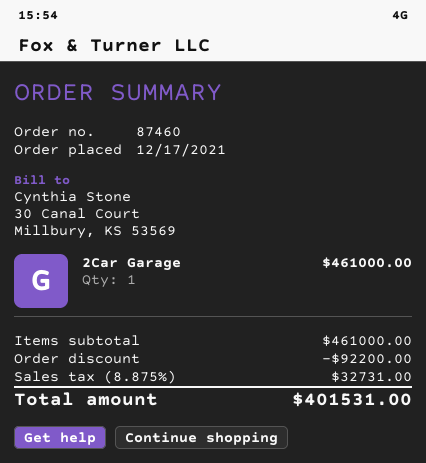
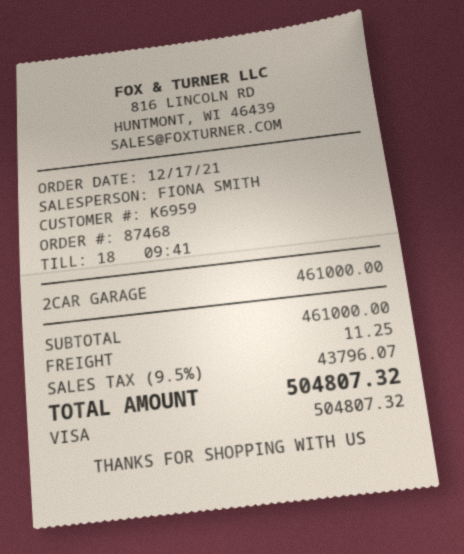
order number: 87460 -> 87468
discount: 92200.00 -> none
shipping: none -> 11.25
tax: 8.875% = 32731.00 -> 9.5% = 43796.07
total: 401531.00 -> 504807.32

